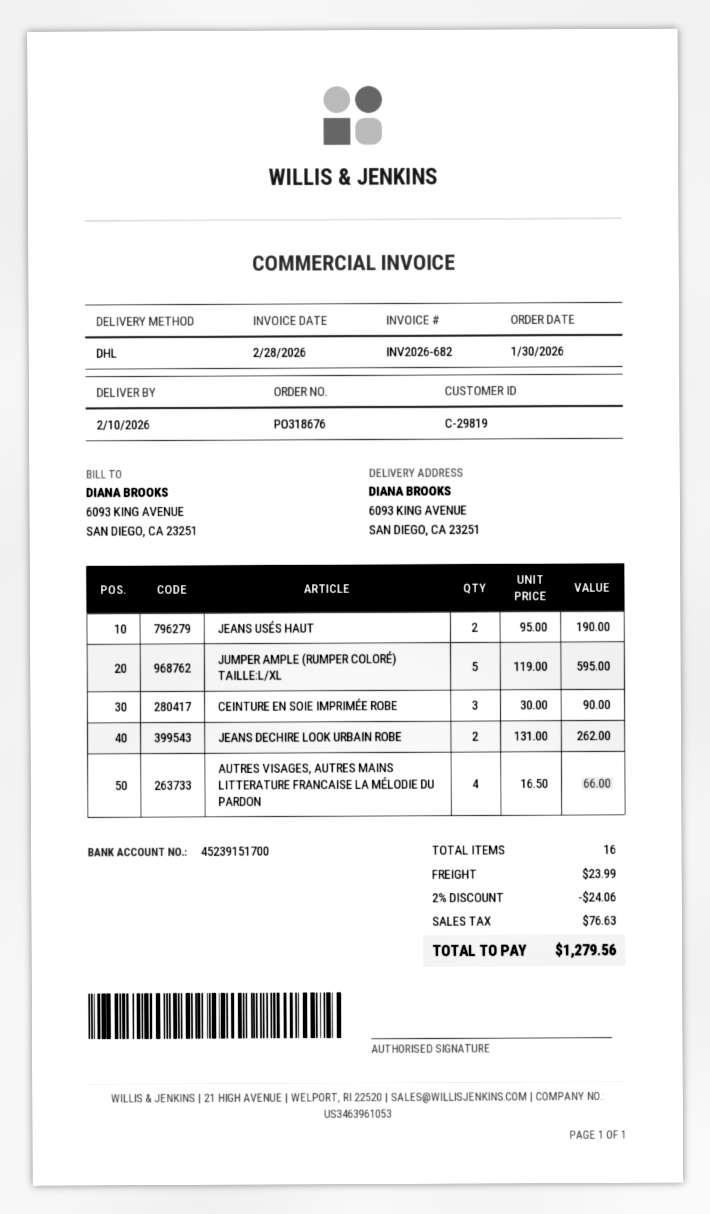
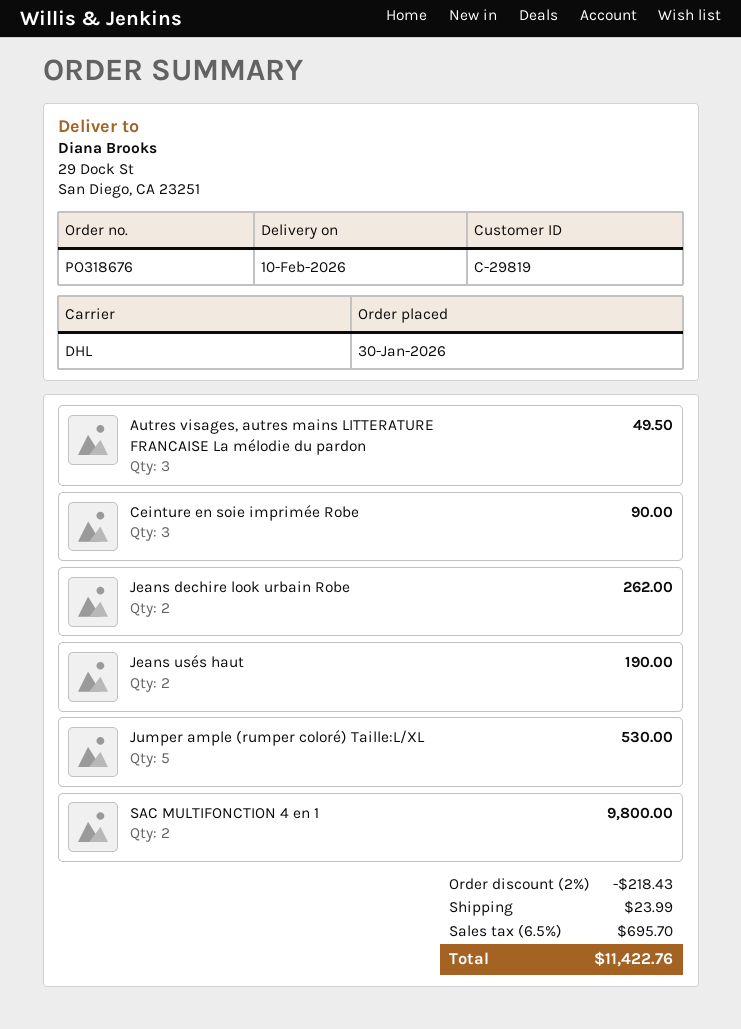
ship to: 6093 KING AVENUE, SAN DIEGO, CA 23251 -> 29 Dock St, San Diego, CA 23251
JUMPER AMPLE (RUMPER COLORÉ) TAILLE:L/XL: 5 for 595.00 -> 5 for 530.00
AUTRES VISAGES, AUTRES MAINS LITTERATURE FRANCAISE LA MÉLODIE DU PARDON: 4 for 66.00 -> 3 for 49.50
SAC MULTIFONCTION 4 en 1: none -> 2 for 9800.00
discount: 2% = 24.06 -> 2% = 218.43
tax: 76.63 -> 695.70
total: 1279.56 -> 11422.76

